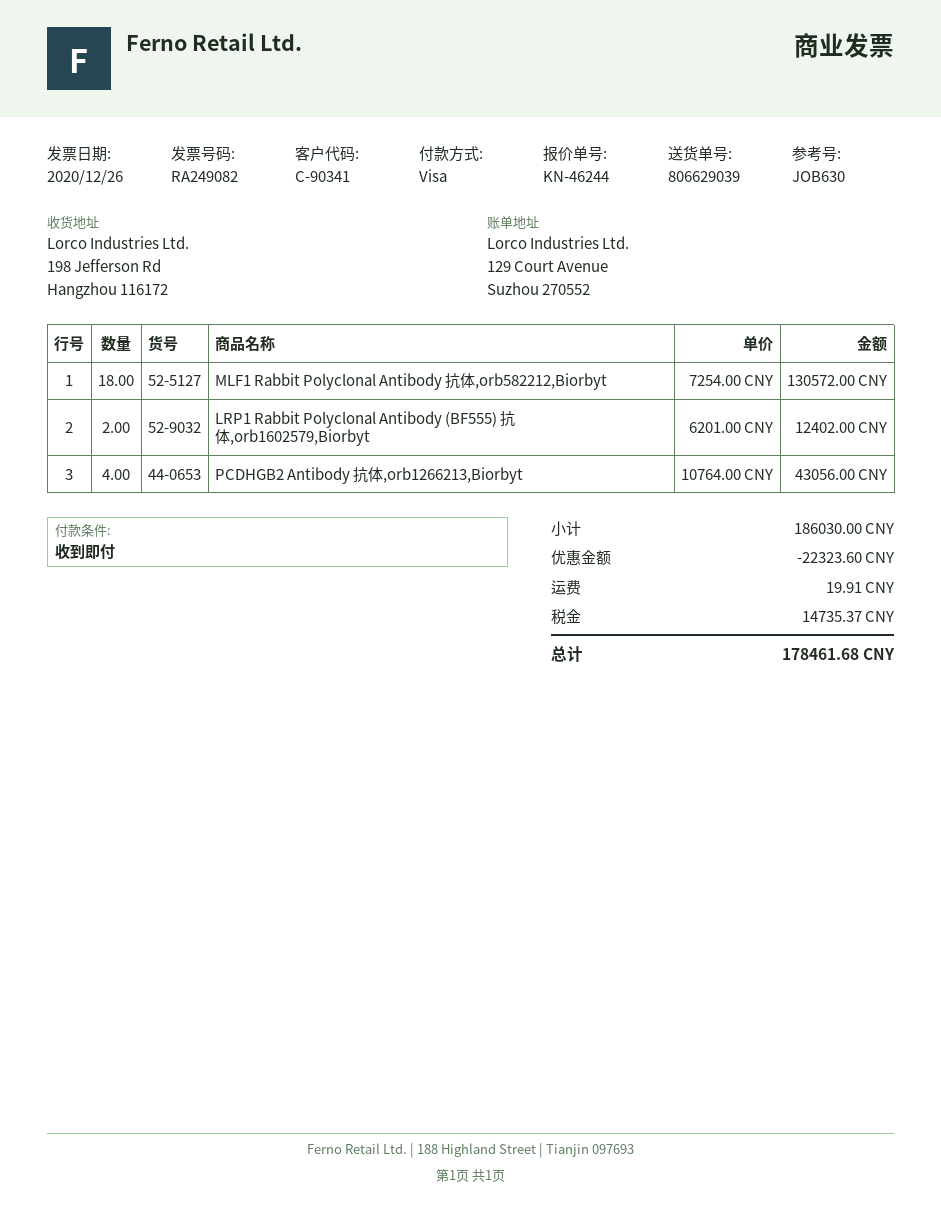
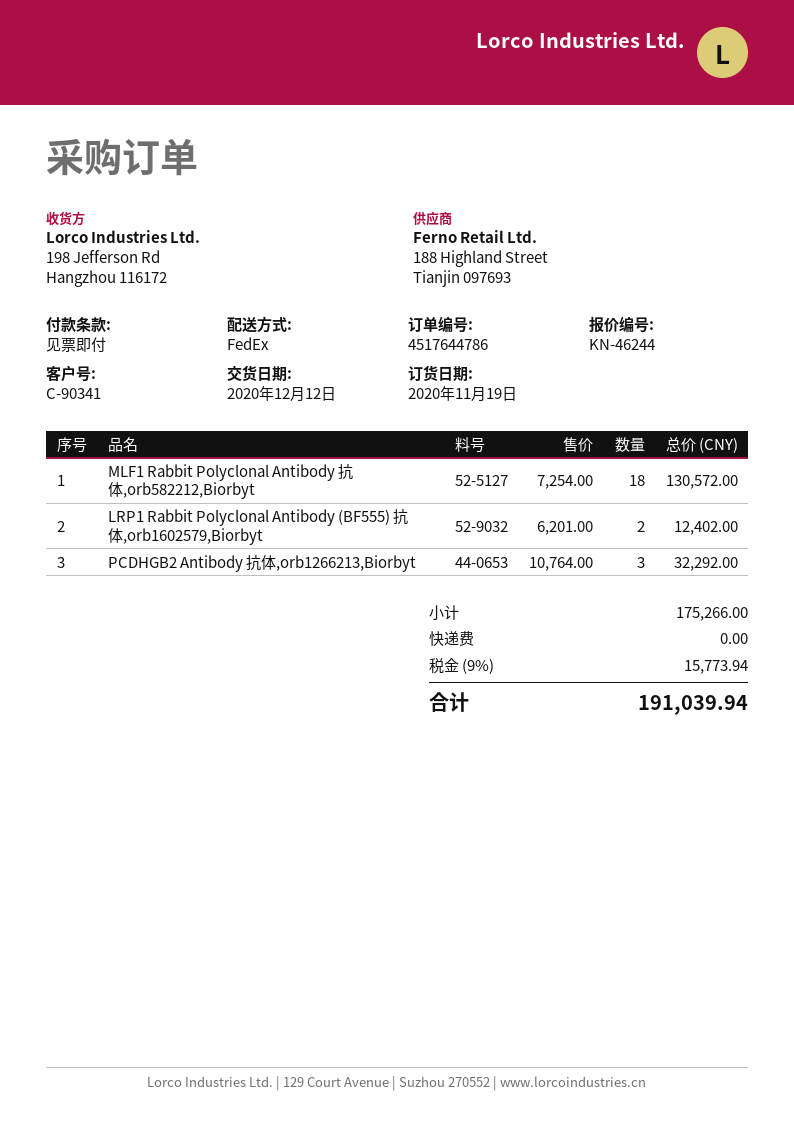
PCDHGB2 Antibody 抗体,orb1266213,Biorbyt: 4 x 10764.00 = 43056.00 -> 3 x 10764.00 = 32292.00
subtotal: 186030.00 -> 175266.00
discount: 22323.60 -> none
shipping: 19.91 -> 0.00
tax: 14735.37 -> 15773.94
total: 178461.68 -> 191039.94

